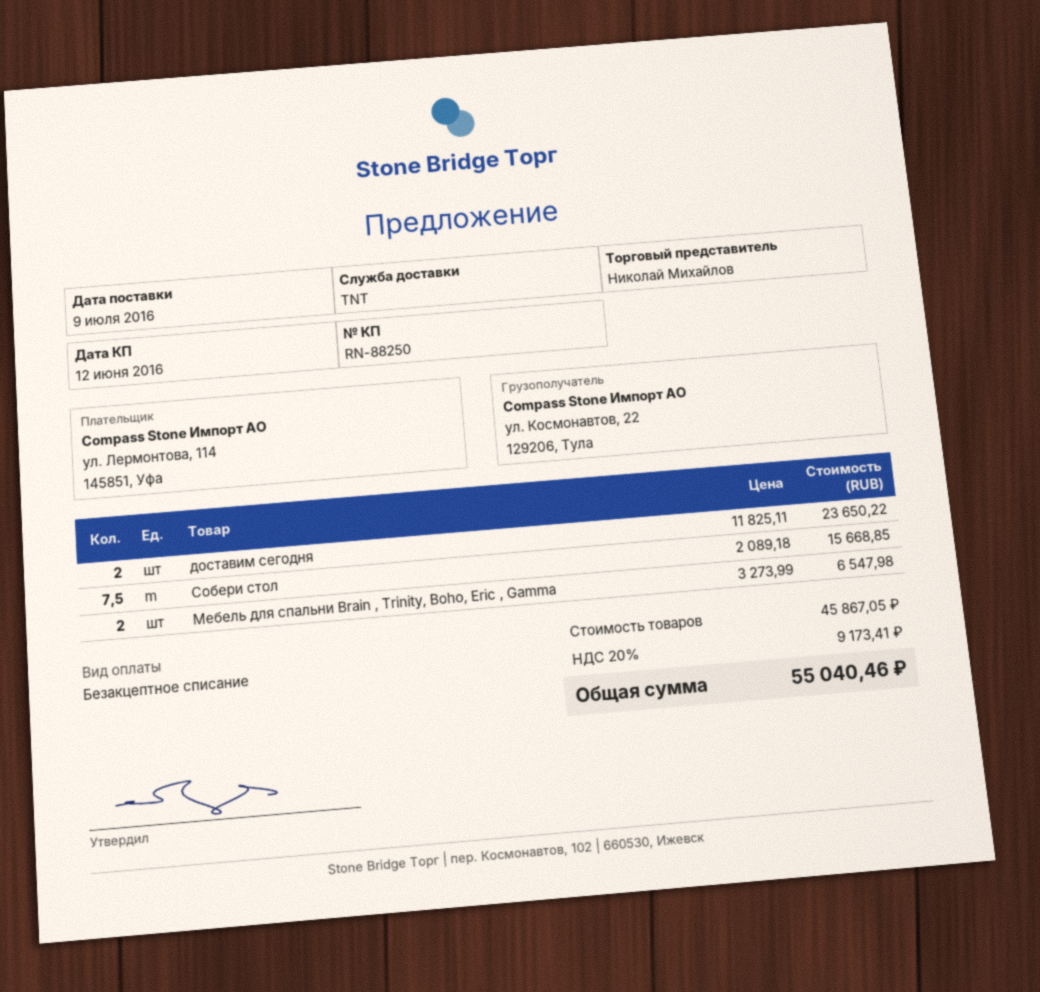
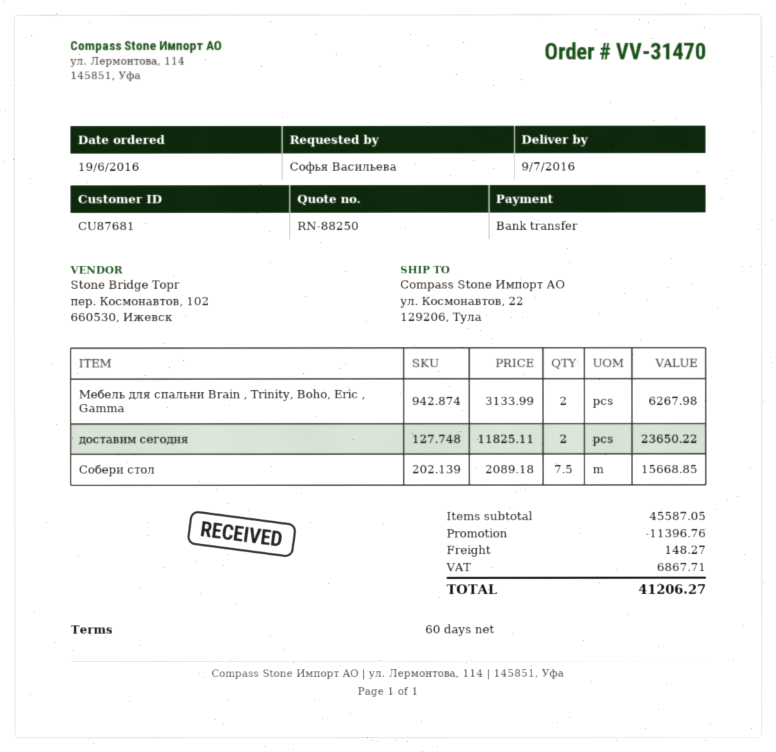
payment method: direct debit -> bank transfer
Мебель для спальни Brain , Trinity, Boho, Eric , Gamma: 2 x 3273.99 = 6547.98 -> 2 x 3133.99 = 6267.98
subtotal: 45867.05 -> 45587.05
discount: none -> 11396.76
shipping: none -> 148.27
tax: 9173.41 -> 6867.71
total: 55040.46 -> 41206.27

